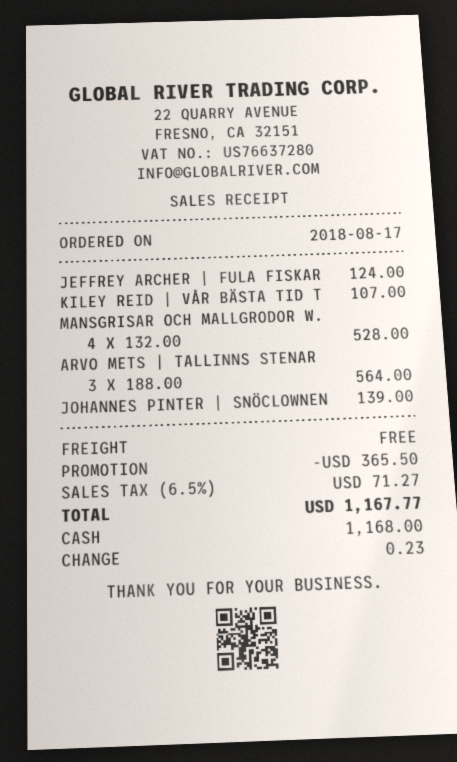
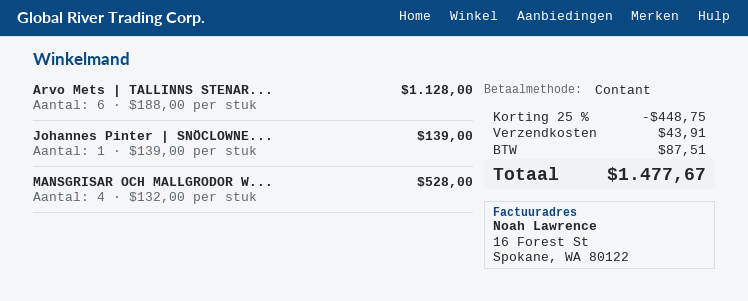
JEFFREY ARCHER | FULA FISKAR: 1 x 124.00 = 124.00 -> none
KILEY REID | VÅR BÄSTA TID T: 1 x 107.00 = 107.00 -> none
ARVO METS | TALLINNS STENAR: 3 x 188.00 = 564.00 -> 6 x 188.00 = 1128.00
discount: 365.50 -> 448.75
shipping: 0.00 -> 43.91
tax: 71.27 -> 87.51
total: 1167.77 -> 1477.67

